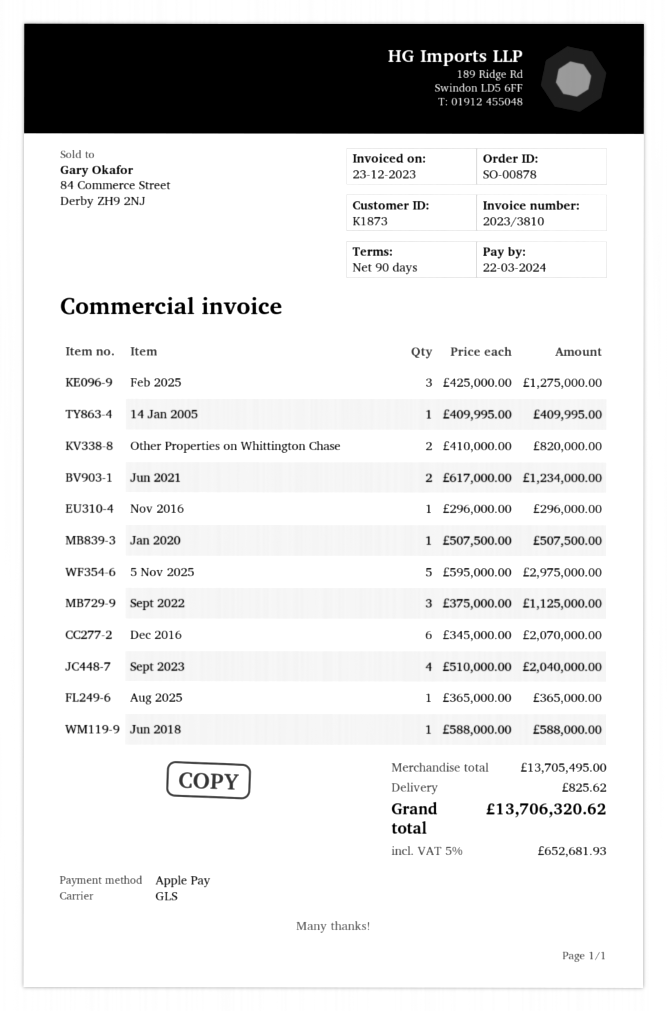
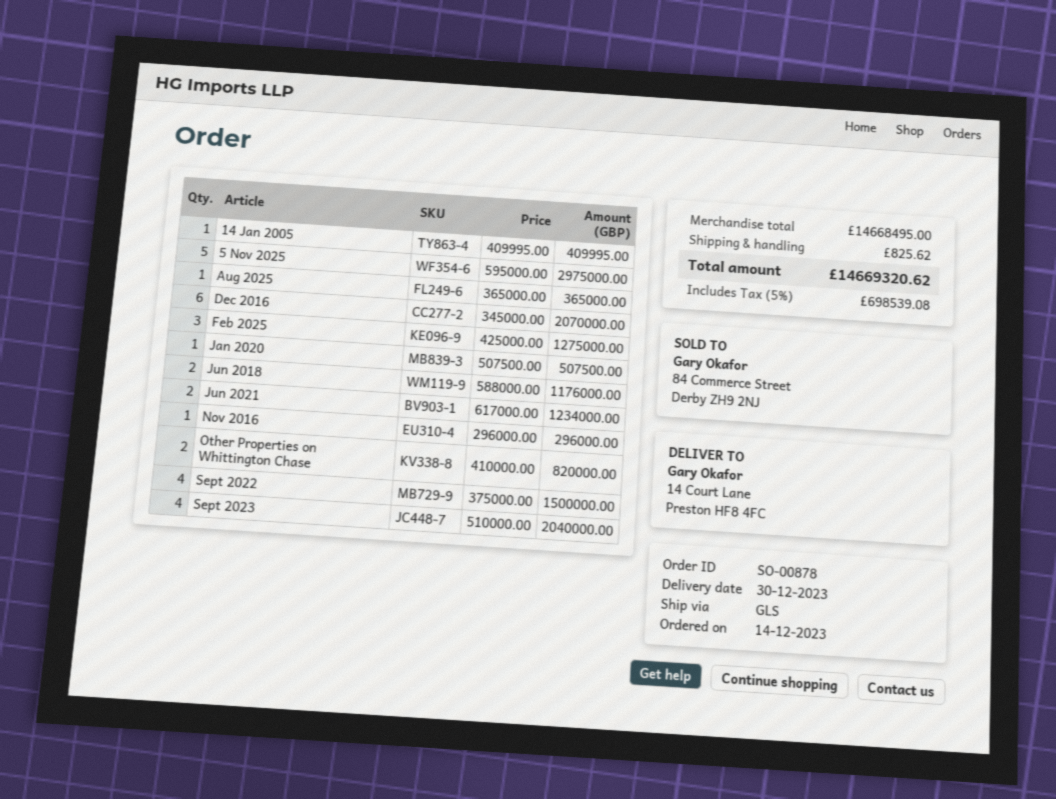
Sept 2022: 3 x 375000.00 = 1125000.00 -> 4 x 375000.00 = 1500000.00
Jun 2018: 1 x 588000.00 = 588000.00 -> 2 x 588000.00 = 1176000.00
subtotal: 13705495.00 -> 14668495.00
tax: 5% = 652681.93 -> 5% = 698539.08
total: 13706320.62 -> 14669320.62

